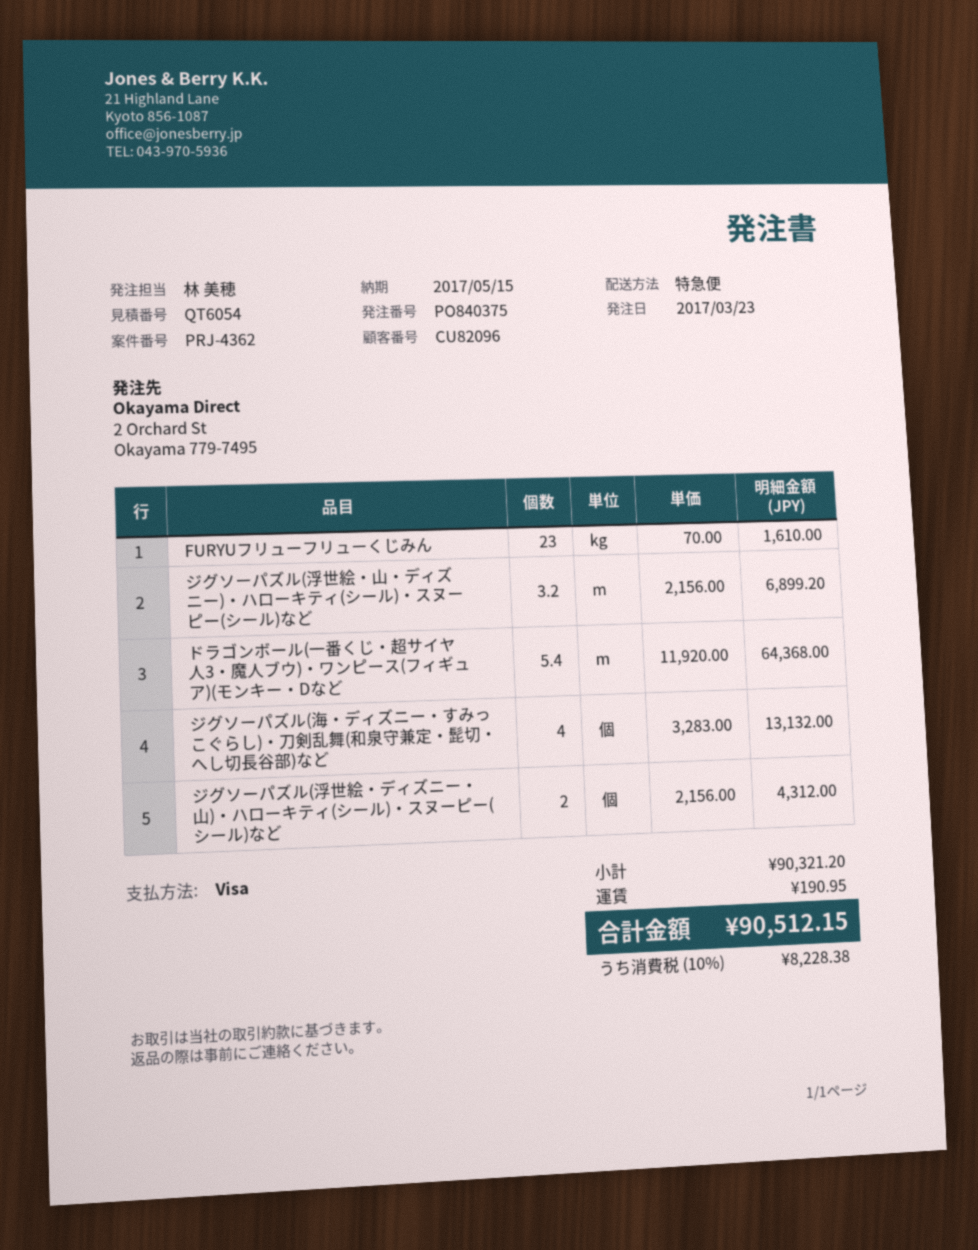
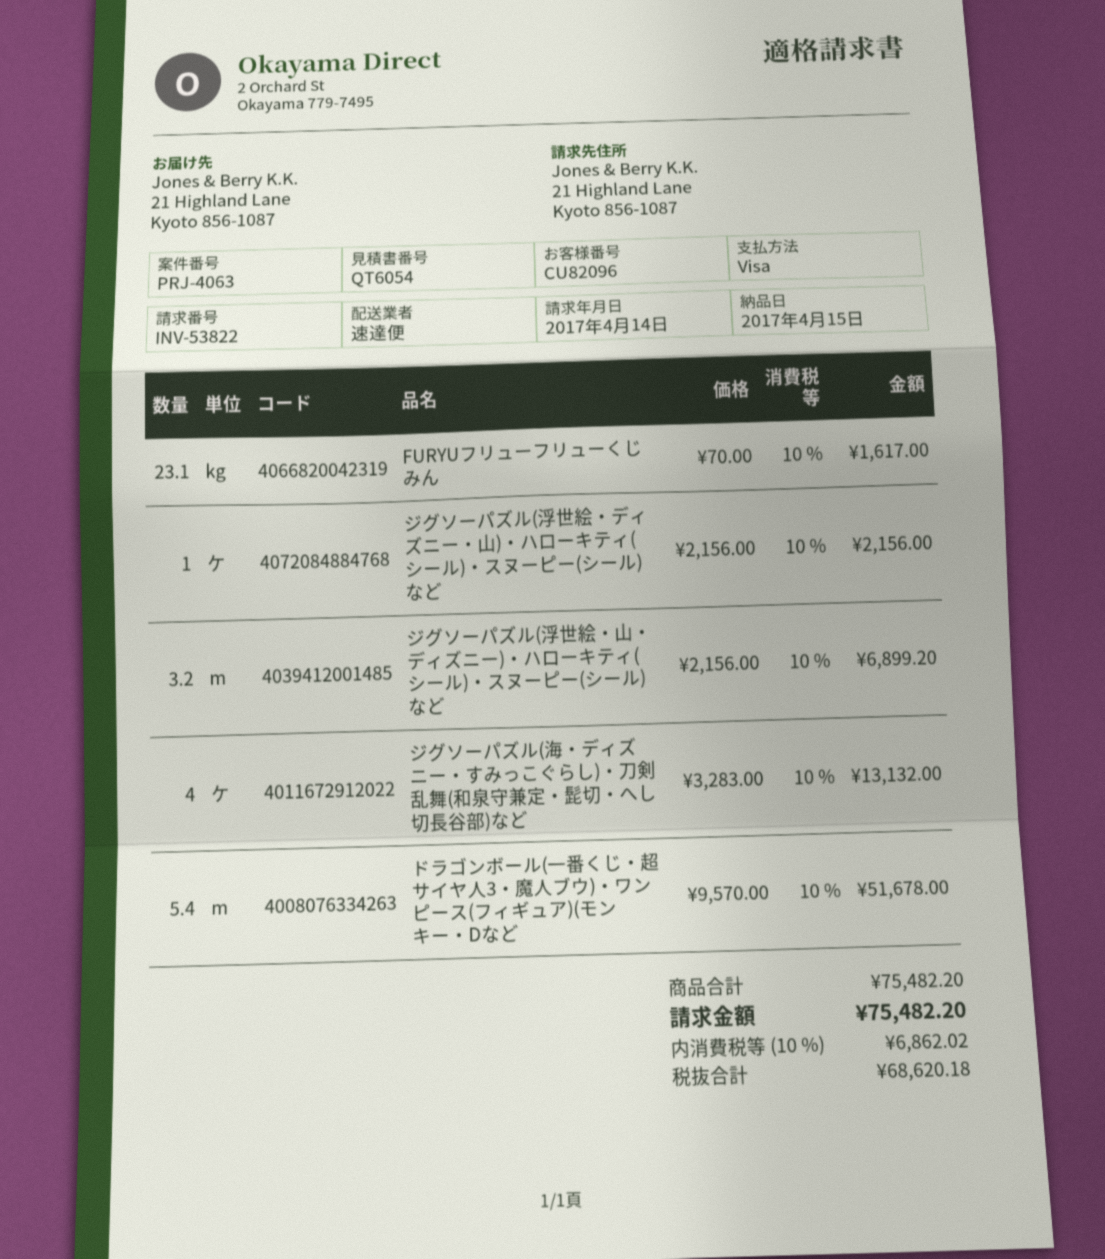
delivery date: 2017-05-15 -> 2017-04-15
reference: PRJ-4362 -> PRJ-4063
FURYUフリューフリューくじみん: 23 x 70.00 = 1610.00 -> 23.1 x 70.00 = 1617.00
ドラゴンボール(一番くじ・超サイヤ人3・魔人ブウ)・ワンピース(フィギュア)(モンキー・Dなど: 5.4 x 11920.00 = 64368.00 -> 5.4 x 9570.00 = 51678.00
ジグソーパズル(浮世絵・ディズニー・山)・ハローキティ(シール)・スヌーピー(シール)など: 2 x 2156.00 = 4312.00 -> 1 x 2156.00 = 2156.00
subtotal: 90321.20 -> 75482.20
shipping: 190.95 -> none
tax: 10% = 8228.38 -> 10% = 6862.02
total: 90512.15 -> 75482.20

